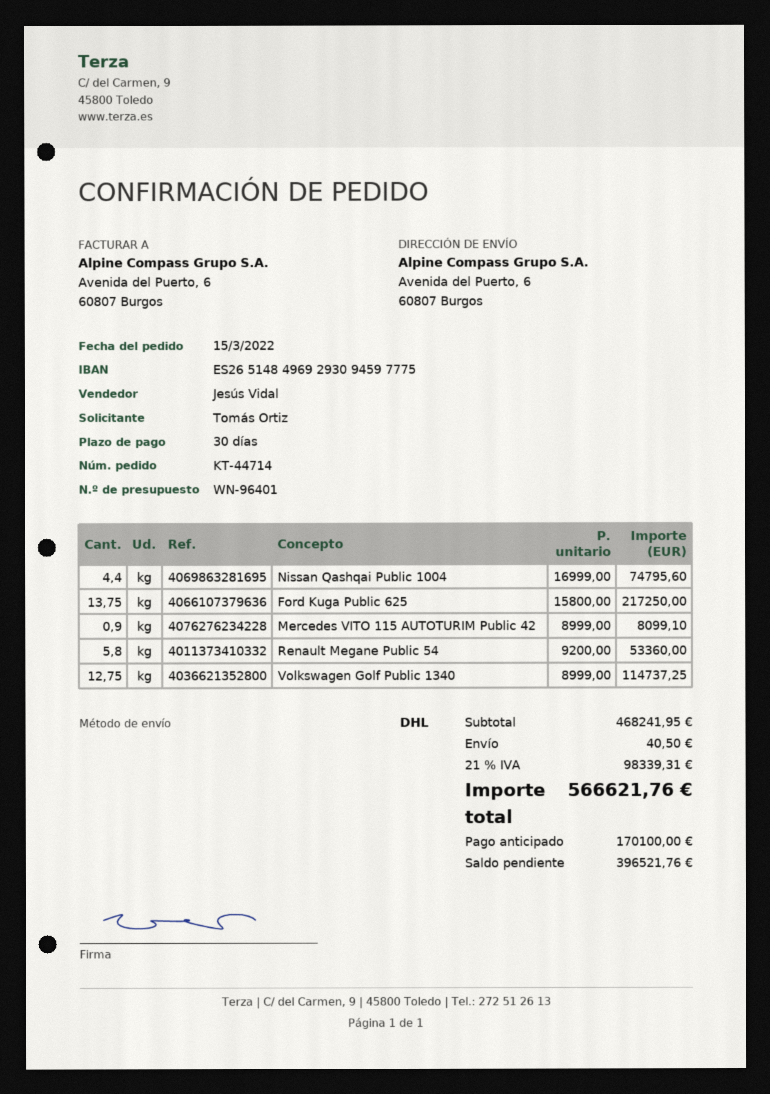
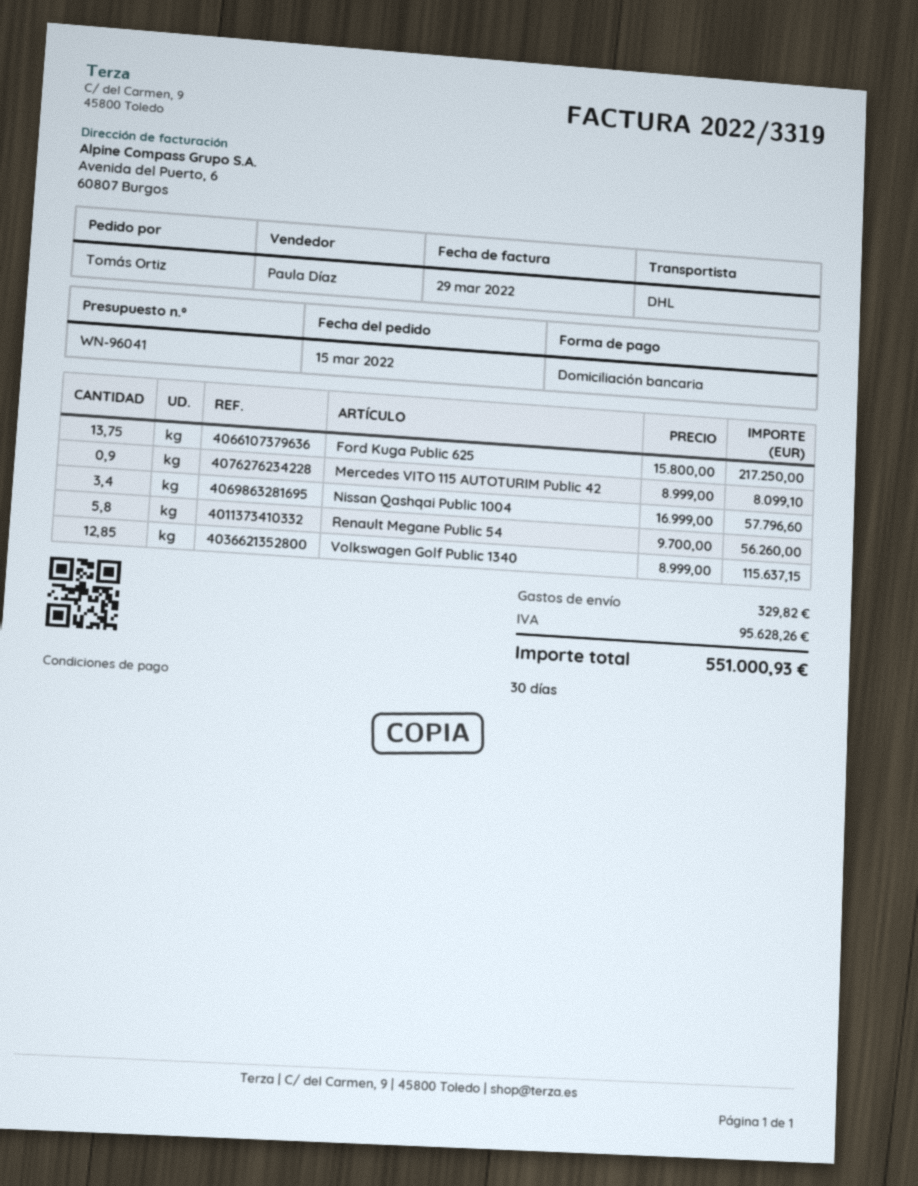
quote number: WN-96401 -> WN-96041
sales rep: Jesús Vidal -> Paula Díaz
Nissan Qashqai Public 1004: 4.4 x 16999.00 = 74795.60 -> 3.4 x 16999.00 = 57796.60
Renault Megane Public 54: 5.8 x 9200.00 = 53360.00 -> 5.8 x 9700.00 = 56260.00
Volkswagen Golf Public 1340: 12.75 x 8999.00 = 114737.25 -> 12.85 x 8999.00 = 115637.15
shipping: 40.50 -> 329.82
tax: 98339.31 -> 95628.26
total: 566621.76 -> 551000.93

